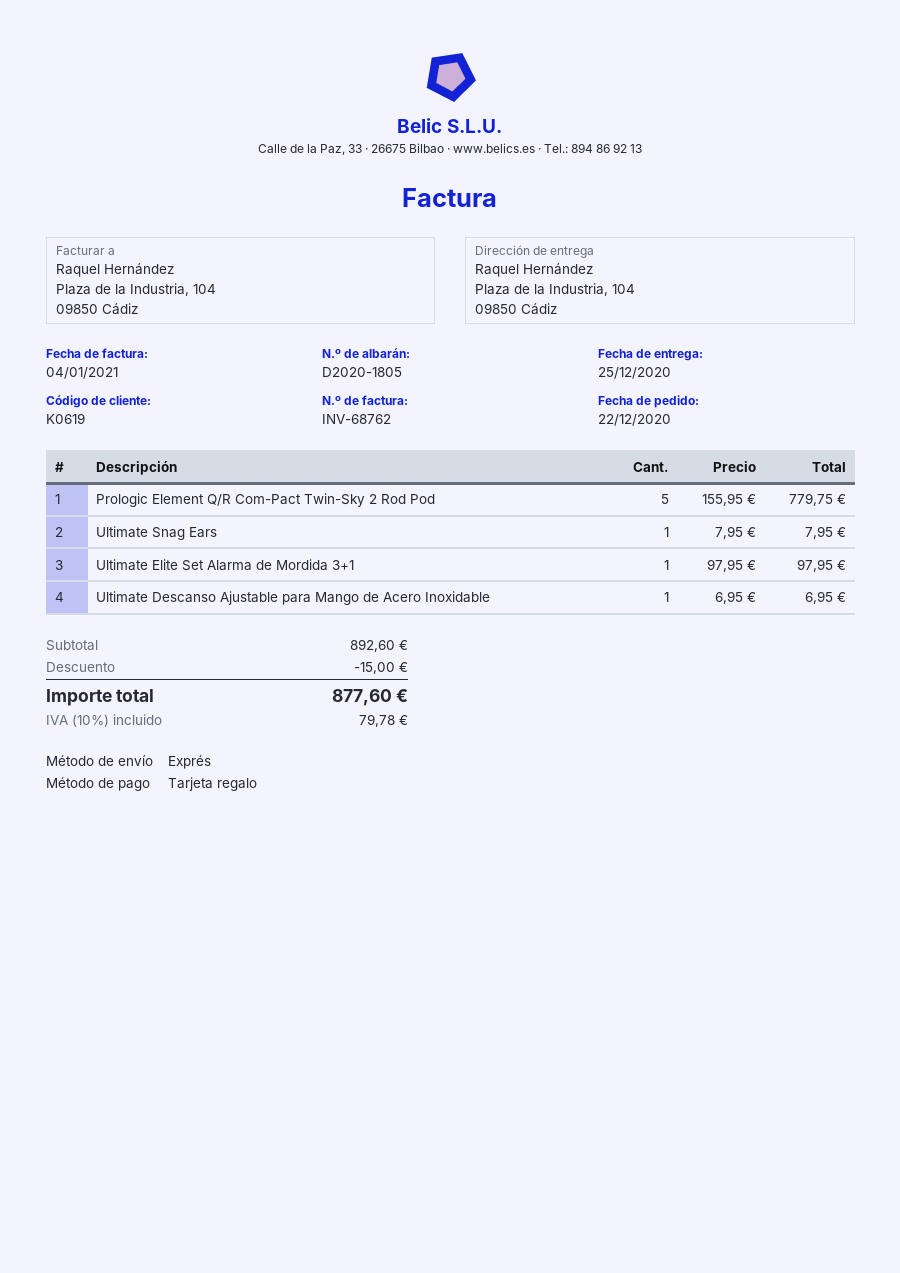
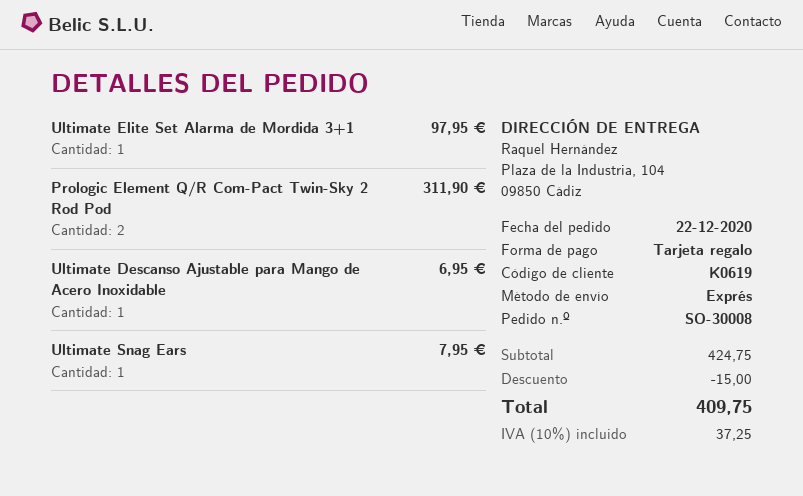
Prologic Element Q/R Com-Pact Twin-Sky 2 Rod Pod: 5 for 779.75 -> 2 for 311.90
subtotal: 892.60 -> 424.75
tax: 10% = 79.78 -> 10% = 37.25
total: 877.60 -> 409.75

